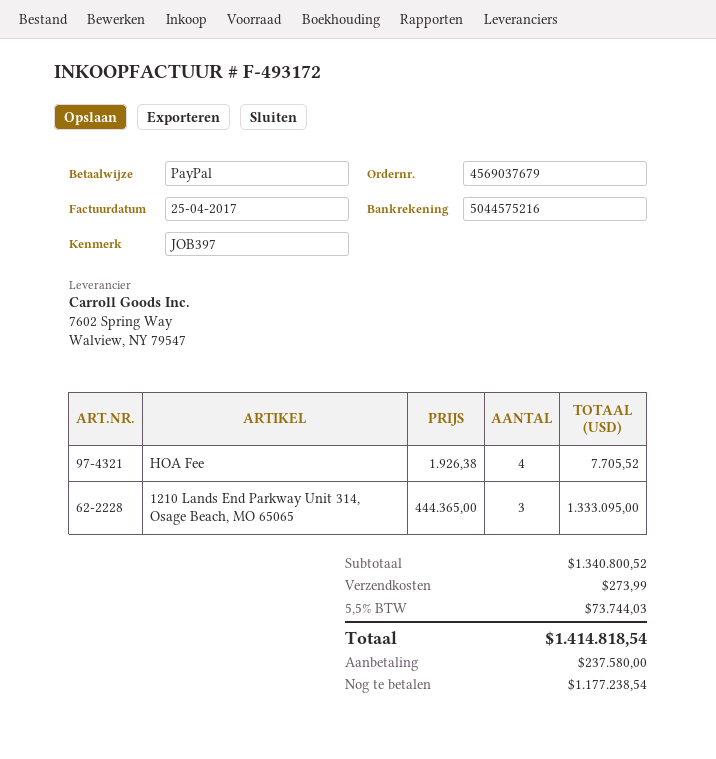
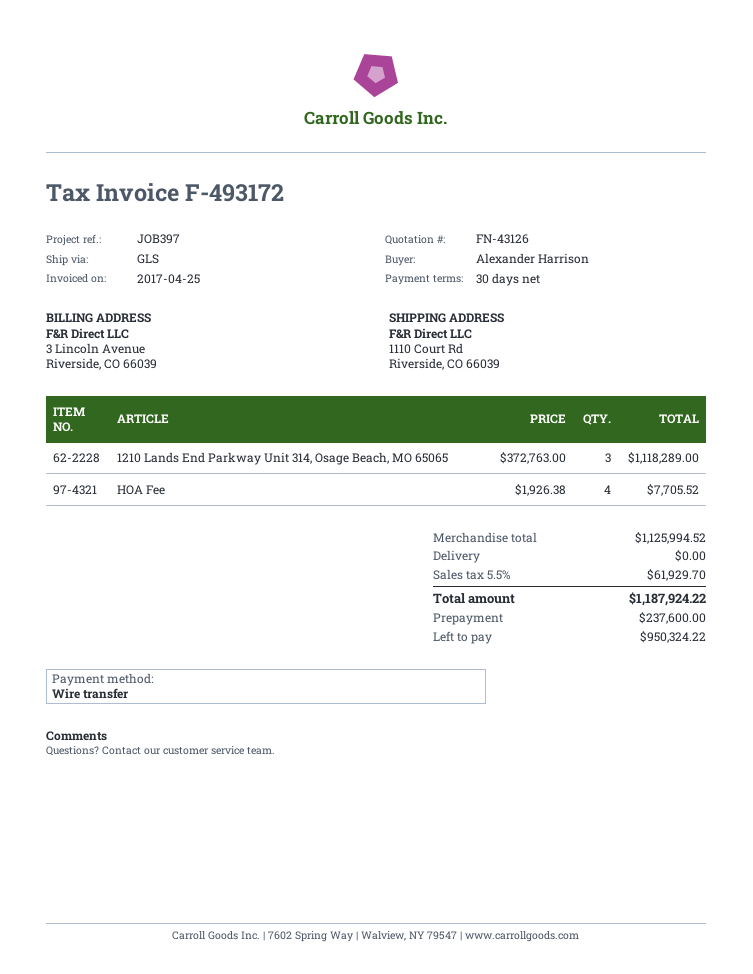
payment method: PayPal -> bank transfer
1210 Lands End Parkway Unit 314, Osage Beach, MO 65065: 3 x 444365.00 = 1333095.00 -> 3 x 372763.00 = 1118289.00
subtotal: 1340800.52 -> 1125994.52
shipping: 273.99 -> 0.00
tax: 5.5% = 73744.03 -> 5.5% = 61929.70
total: 1414818.54 -> 1187924.22
deposit: 237580.00 -> 237600.00
balance: 1177238.54 -> 950324.22

